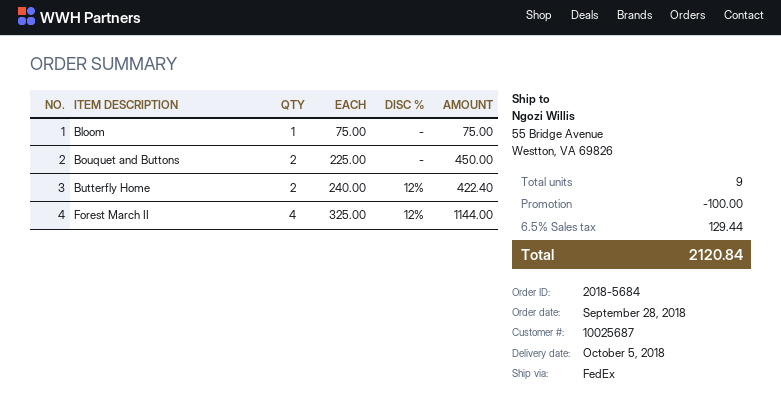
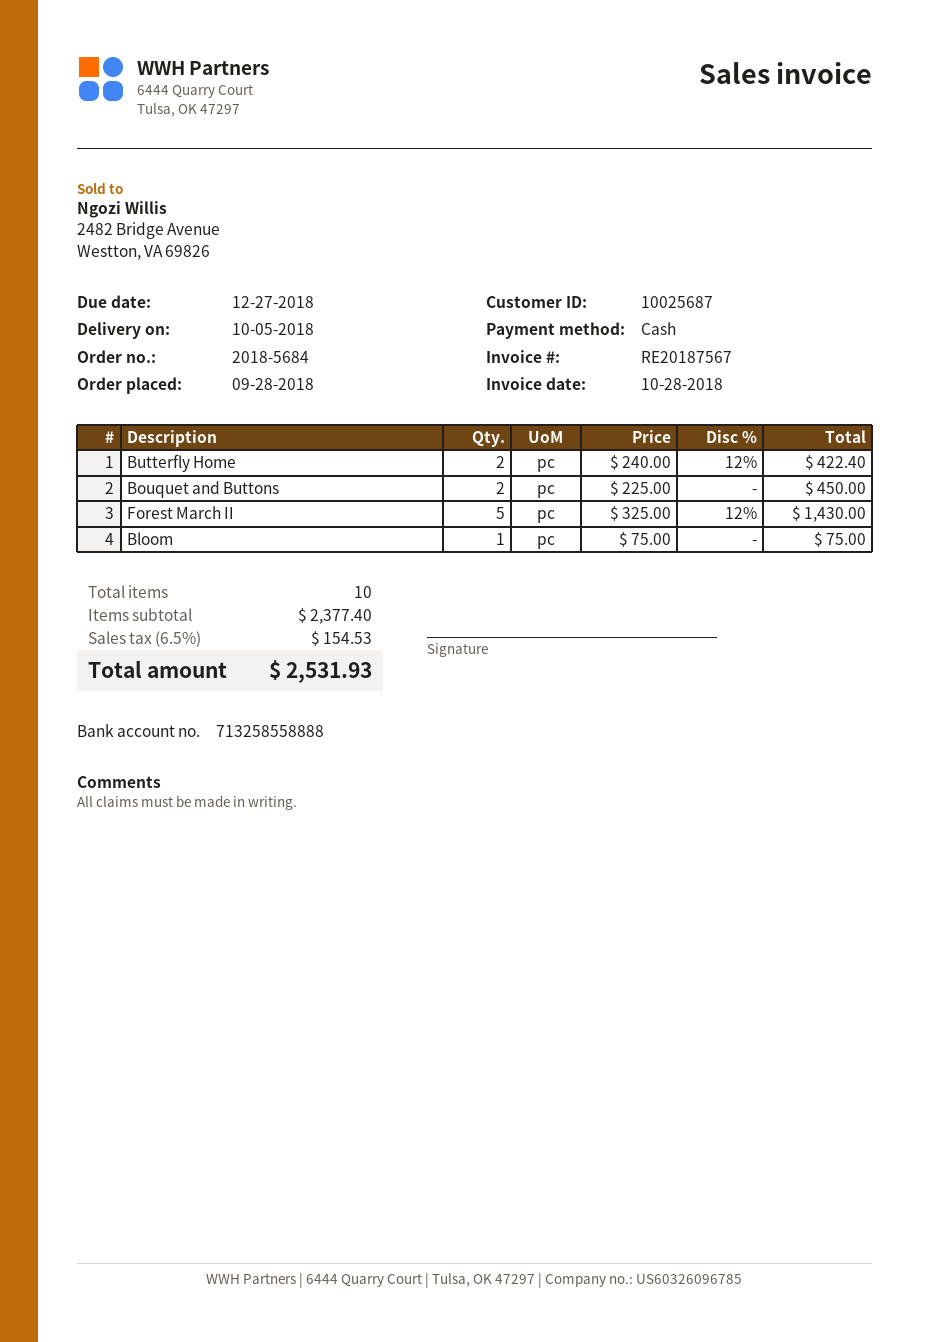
Forest March II: 4 x 325.00 - 12% = 1144.00 -> 5 x 325.00 - 12% = 1430.00
total quantity: 9 -> 10
discount: 100.00 -> none
tax: 6.5% = 129.44 -> 6.5% = 154.53
total: 2120.84 -> 2531.93

